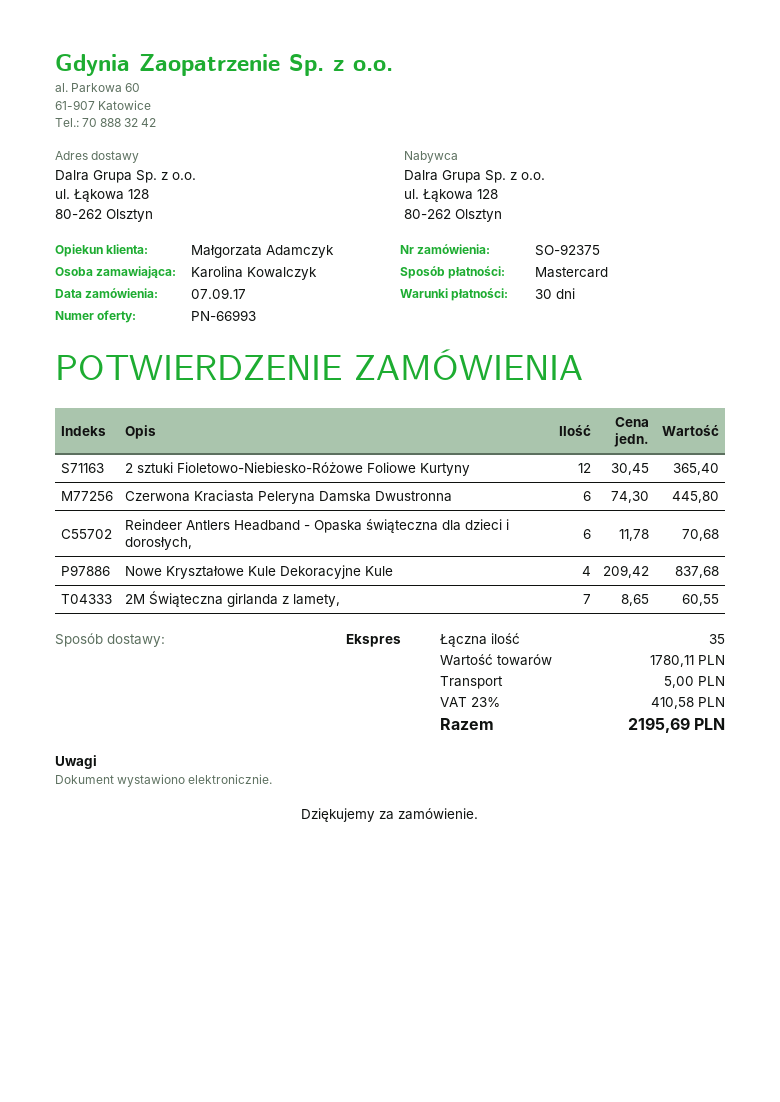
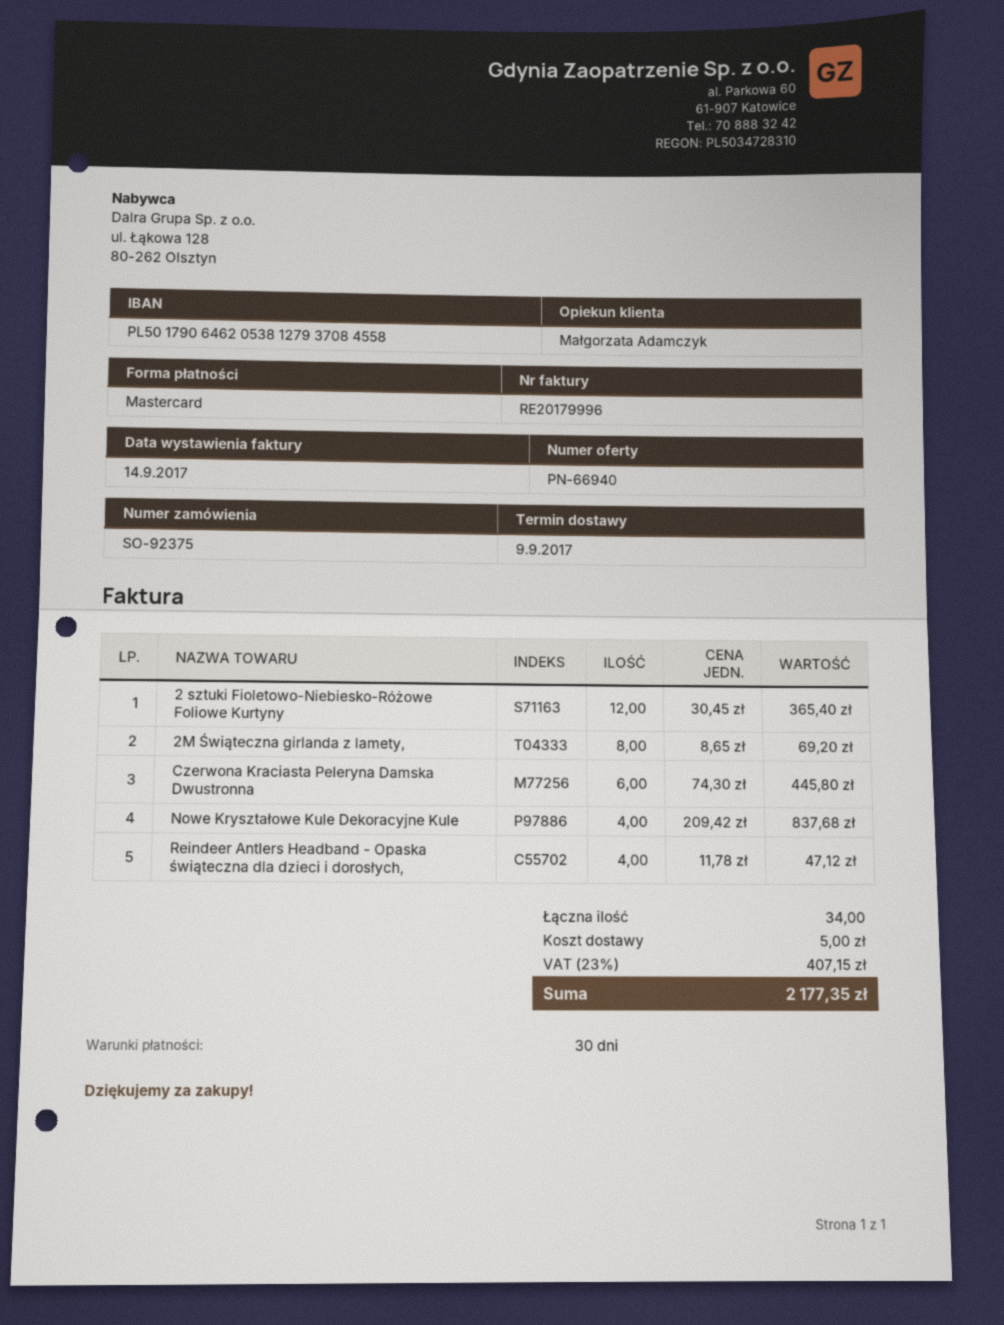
quote number: PN-66993 -> PN-66940
Reindeer Antlers Headband - Opaska świąteczna dla dzieci i dorosłych,: 6 x 11.78 = 70.68 -> 4 x 11.78 = 47.12
2M Świąteczna girlanda z lamety,: 7 x 8.65 = 60.55 -> 8 x 8.65 = 69.20
total quantity: 35 -> 34
tax: 23% = 410.58 -> 23% = 407.15
total: 2195.69 -> 2177.35

